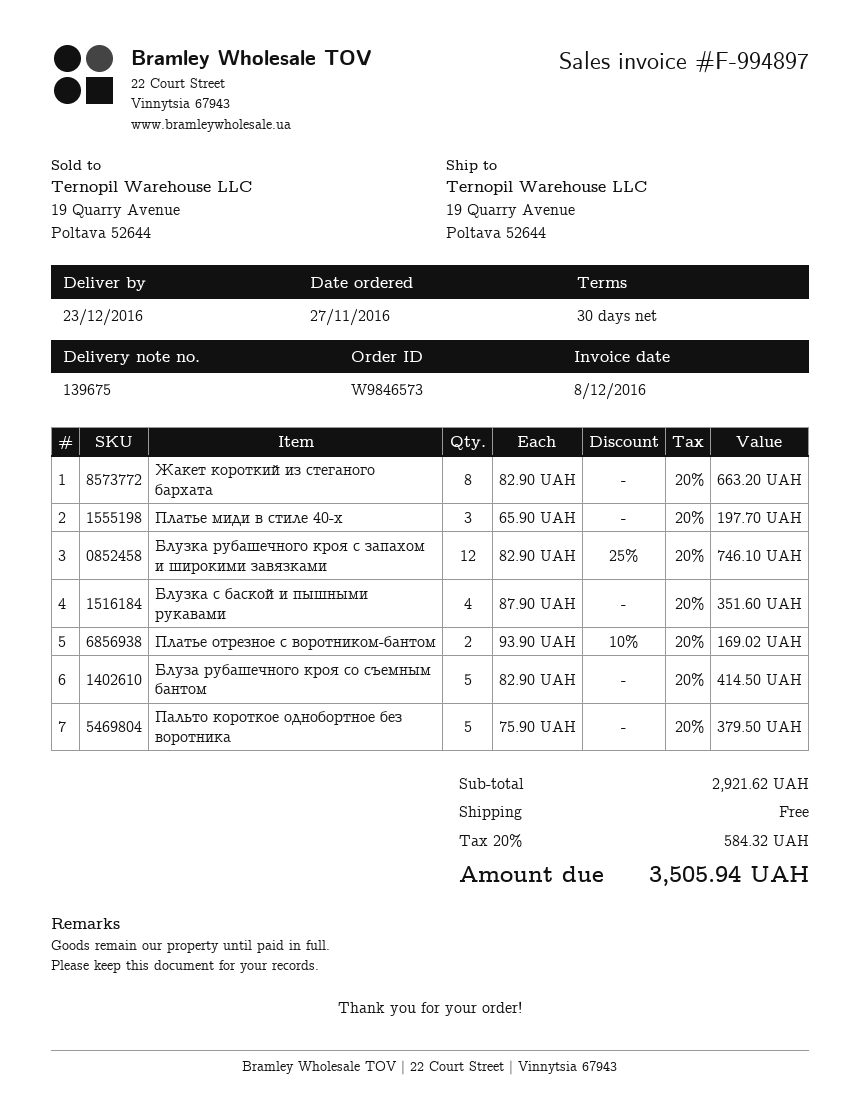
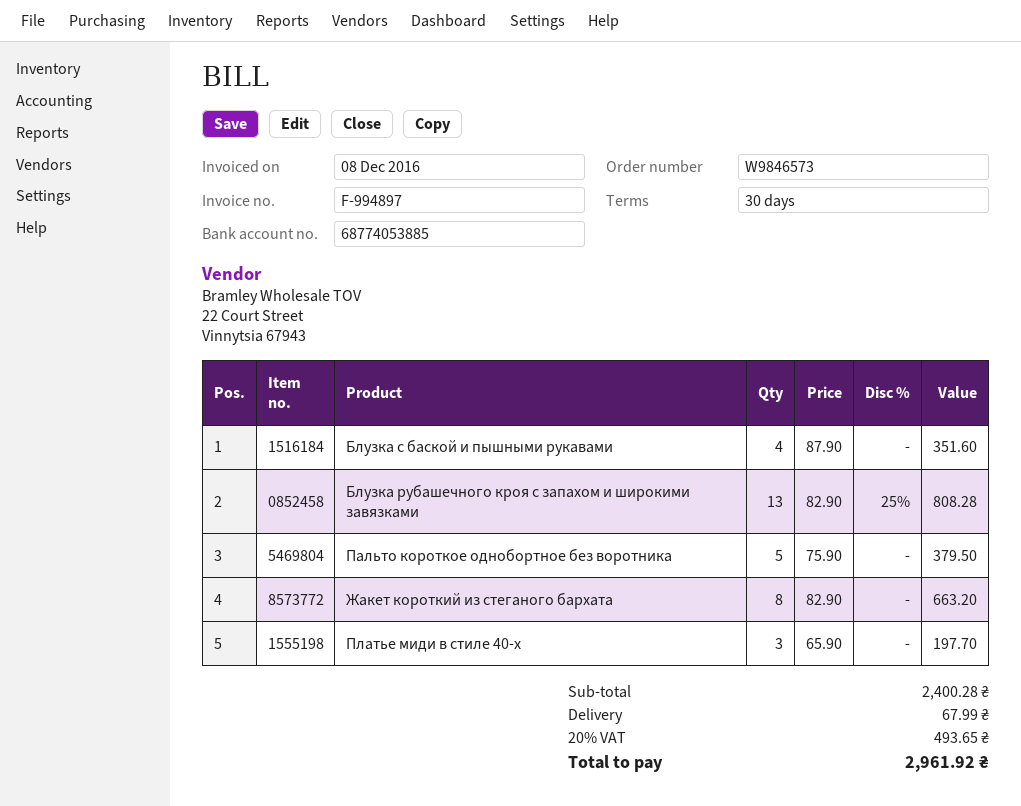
Блузка рубашечного кроя с запахом и широкими завязками: 12 x 82.90 - 25% = 746.10 -> 13 x 82.90 - 25% = 808.28
Платье отрезное с воротником-бантом: 2 x 93.90 - 10% = 169.02 -> none
Блуза рубашечного кроя со съемным бантом: 5 x 82.90 = 414.50 -> none
subtotal: 2921.62 -> 2400.28
shipping: 0.00 -> 67.99
tax: 20% = 584.32 -> 20% = 493.65
total: 3505.94 -> 2961.92

